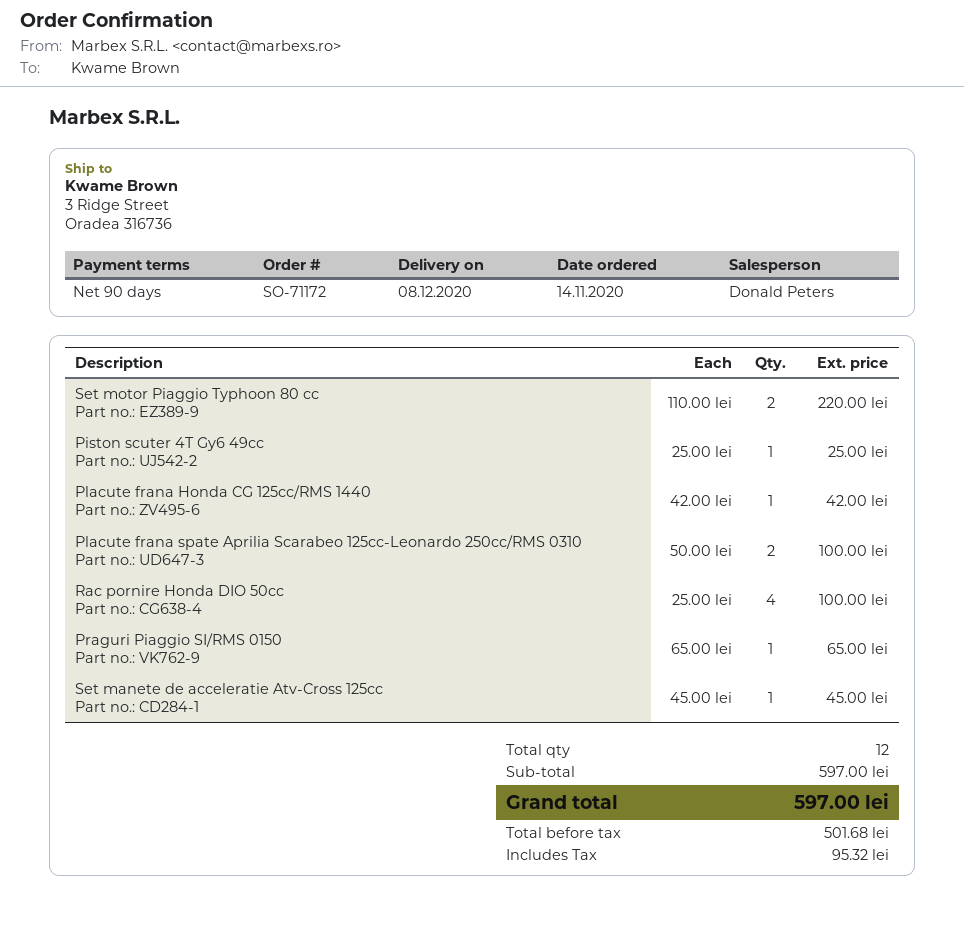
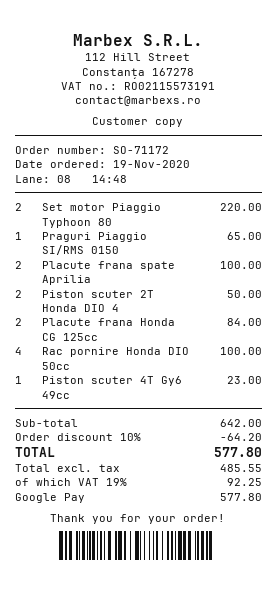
order date: 2020-11-14 -> 2020-11-19
Piston scuter 4T Gy6 49cc: 1 for 25.00 -> 1 for 23.00
Placute frana Honda CG 125cc/RMS 1440: 1 for 42.00 -> 2 for 84.00
Set manete de acceleratie Atv-Cross 125cc: 1 for 45.00 -> none
Piston scuter 2T Honda DIO 4: none -> 2 for 50.00
subtotal: 597.00 -> 642.00
discount: none -> 10% = 64.20
net: 501.68 -> 485.55
tax: 95.32 -> 92.25
total: 597.00 -> 577.80

